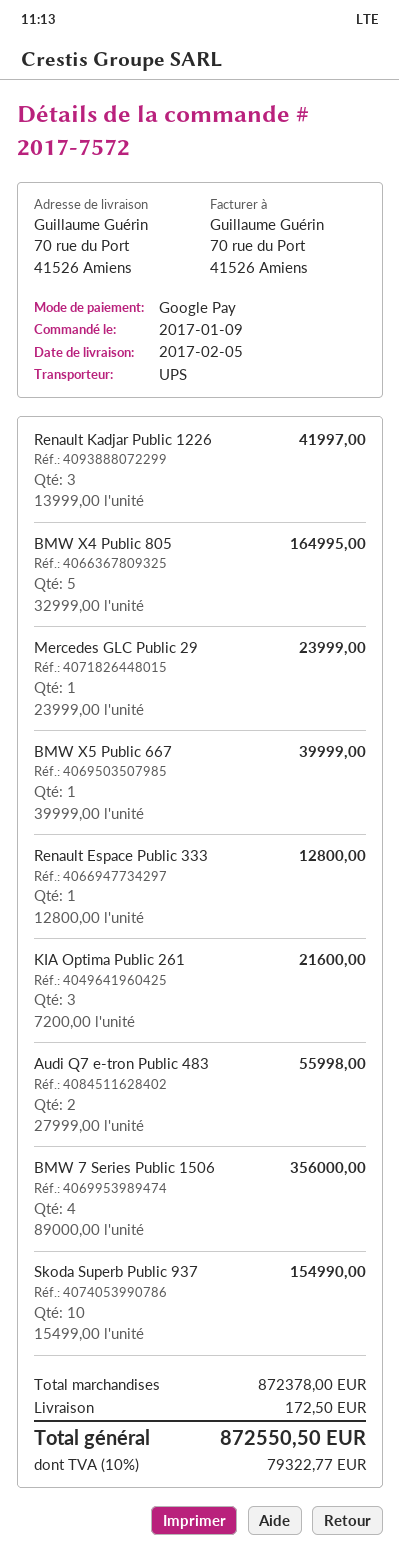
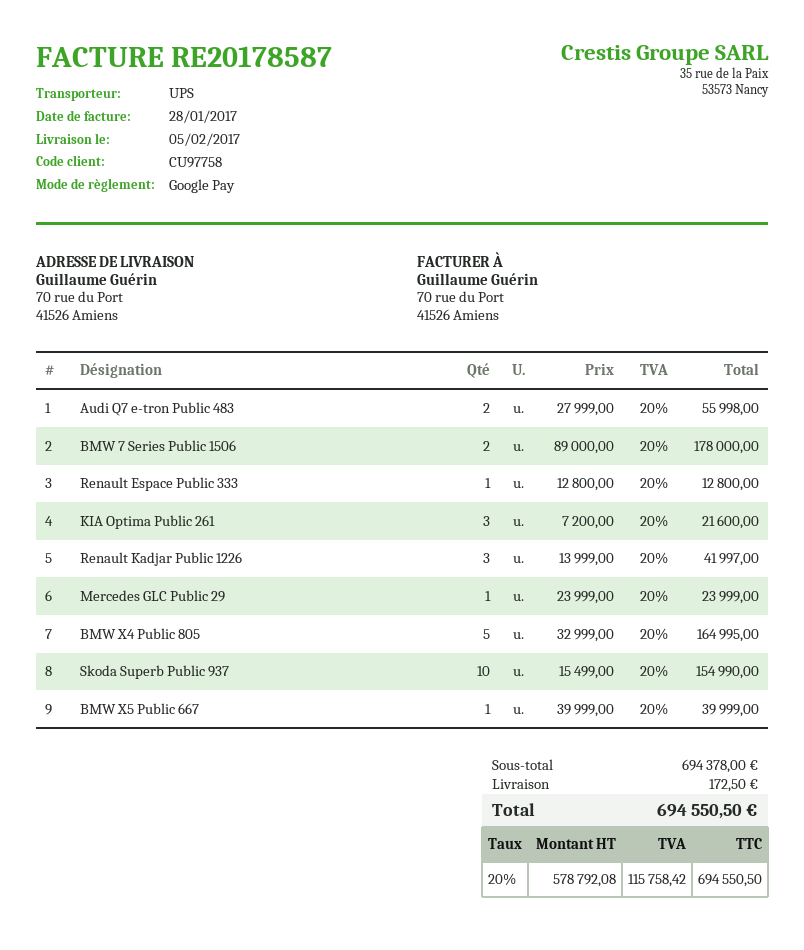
BMW 7 Series Public 1506: 4 x 89000.00 = 356000.00 -> 2 x 89000.00 = 178000.00
subtotal: 872378.00 -> 694378.00
tax: 10% = 79322.77 -> 20% = 115758.42
total: 872550.50 -> 694550.50

